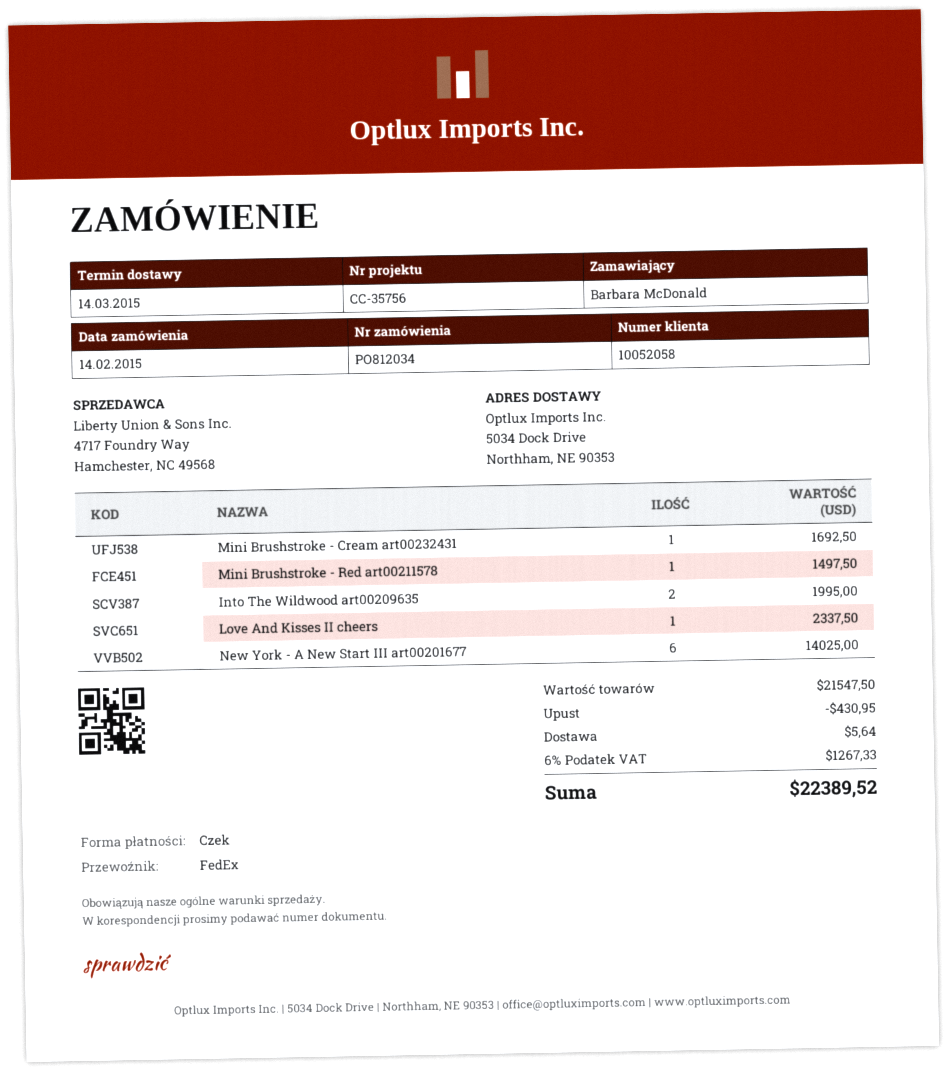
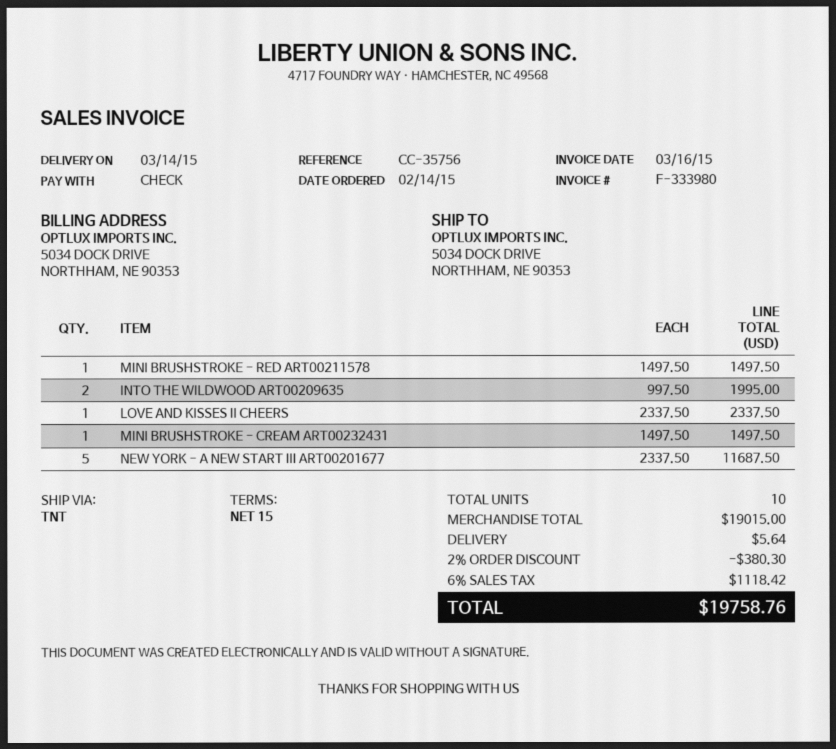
shipping method: FedEx -> TNT
Mini Brushstroke - Cream art00232431: 1 for 1692.50 -> 1 for 1497.50
New York - A New Start III art00201677: 6 for 14025.00 -> 5 for 11687.50
subtotal: 21547.50 -> 19015.00
discount: 430.95 -> 380.30
tax: 6% = 1267.33 -> 6% = 1118.42
total: 22389.52 -> 19758.76

